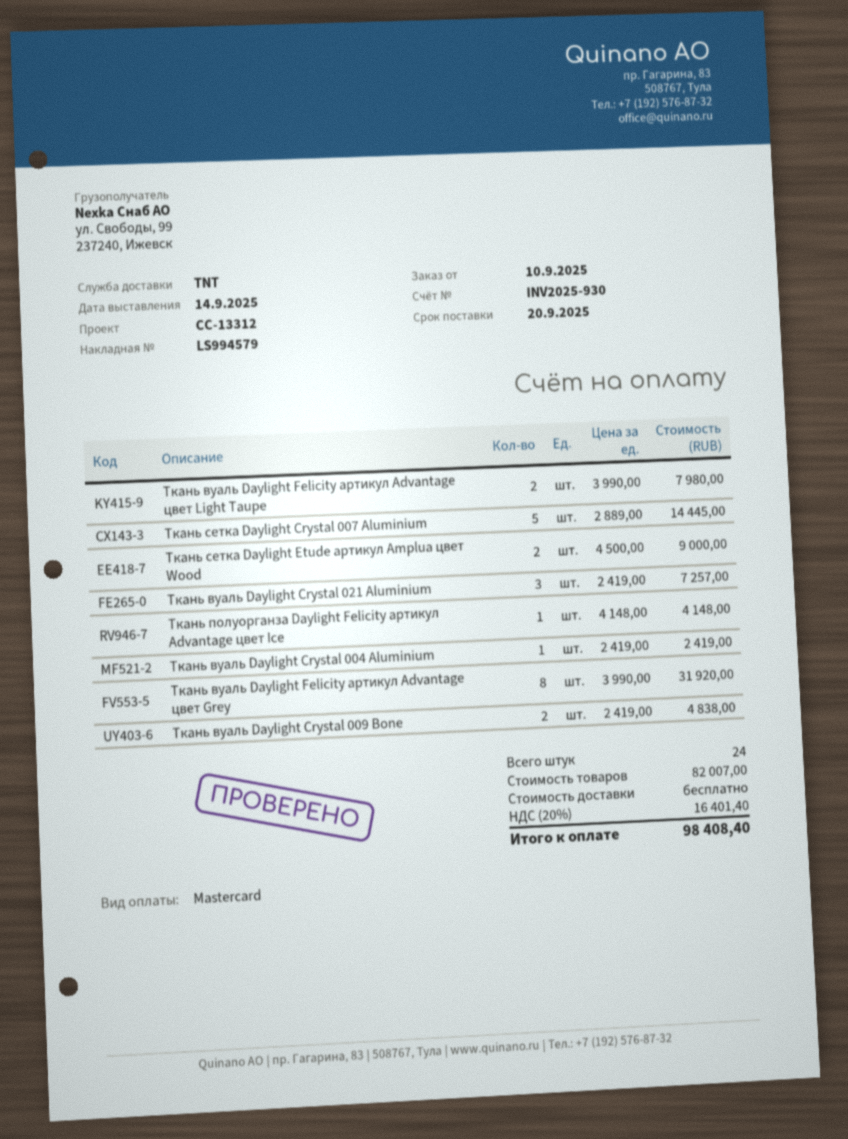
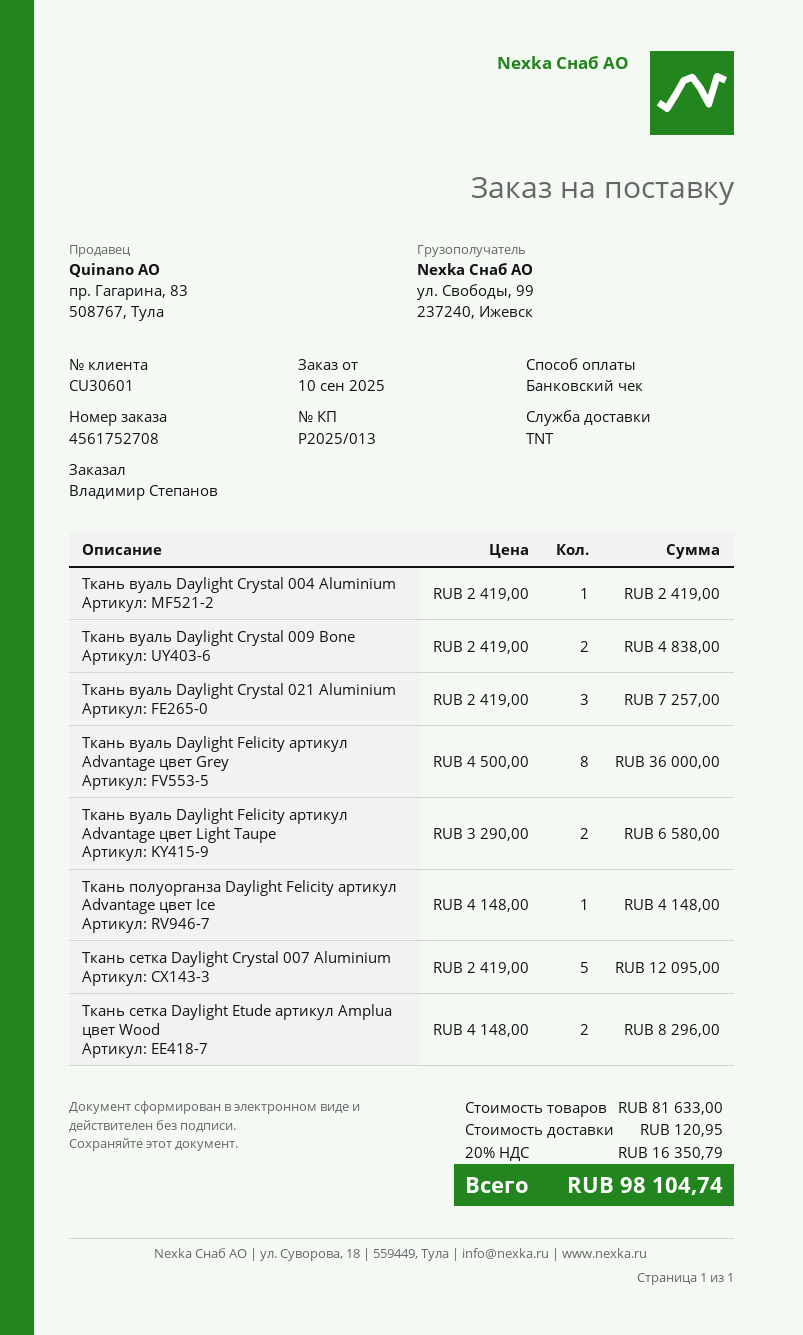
payment method: Mastercard -> cheque
Ткань вуаль Daylight Felicity артикул Advantage цвет Light Taupe: 2 x 3990.00 = 7980.00 -> 2 x 3290.00 = 6580.00
Ткань сетка Daylight Crystal 007 Aluminium: 5 x 2889.00 = 14445.00 -> 5 x 2419.00 = 12095.00
Ткань сетка Daylight Etude артикул Amplua цвет Wood: 2 x 4500.00 = 9000.00 -> 2 x 4148.00 = 8296.00
Ткань вуаль Daylight Felicity артикул Advantage цвет Grey: 8 x 3990.00 = 31920.00 -> 8 x 4500.00 = 36000.00
subtotal: 82007.00 -> 81633.00
shipping: 0.00 -> 120.95
tax: 20% = 16401.40 -> 20% = 16350.79
total: 98408.40 -> 98104.74

